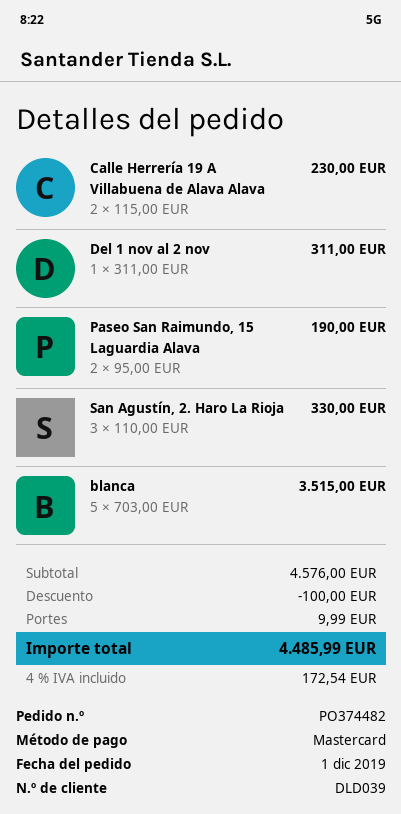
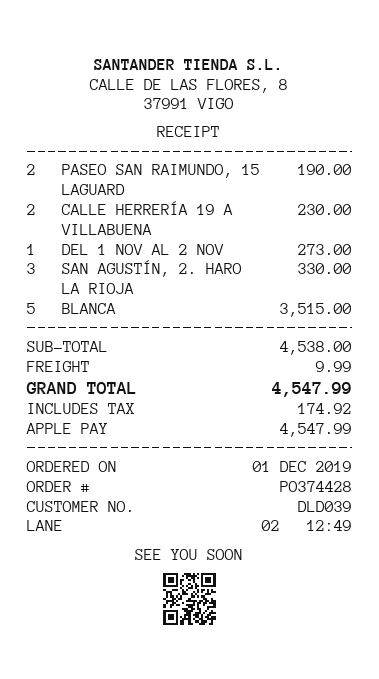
order number: PO374482 -> PO374428
payment method: Mastercard -> Apple Pay
Del 1 nov al 2 nov: 1 for 311.00 -> 1 for 273.00
subtotal: 4576.00 -> 4538.00
discount: 100.00 -> none
tax: 172.54 -> 174.92
total: 4485.99 -> 4547.99

